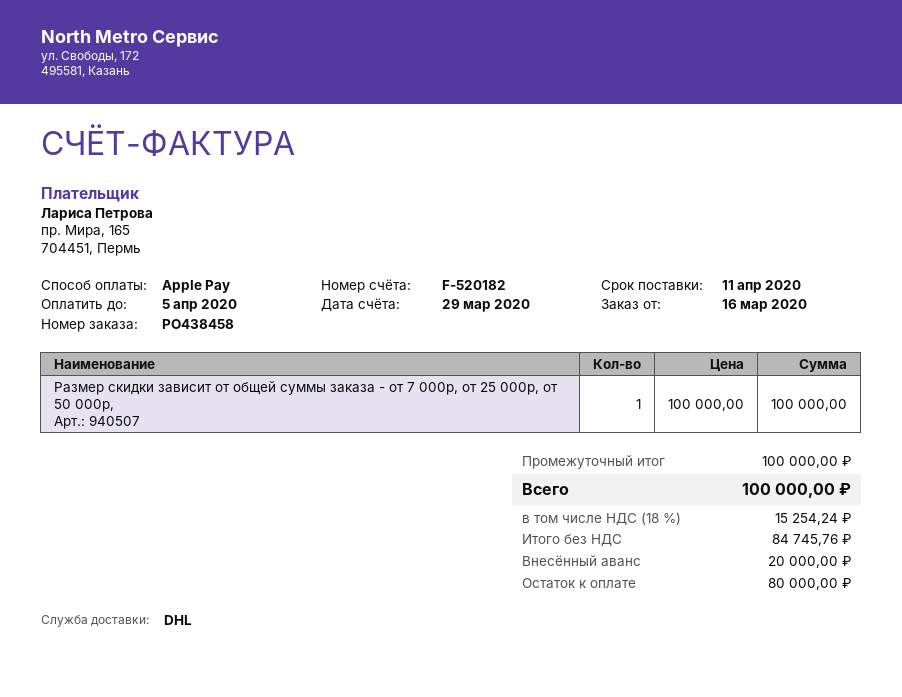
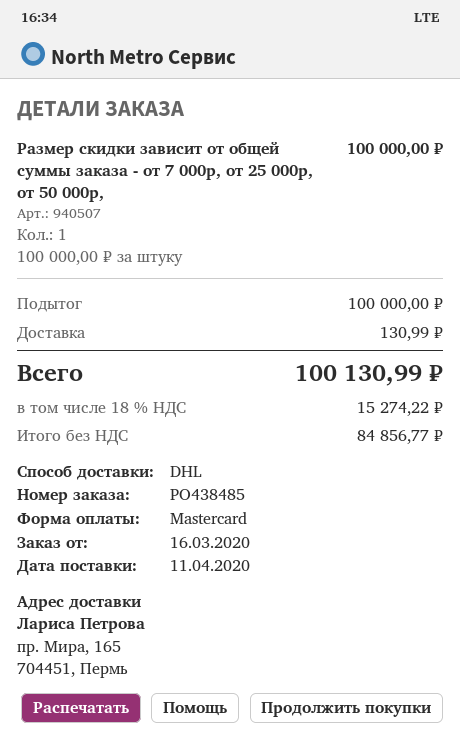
order number: PO438458 -> PO438485
payment method: Apple Pay -> Mastercard
shipping: none -> 130.99
net: 84745.76 -> 84856.77
tax: 18% = 15254.24 -> 18% = 15274.22
total: 100000.00 -> 100130.99

